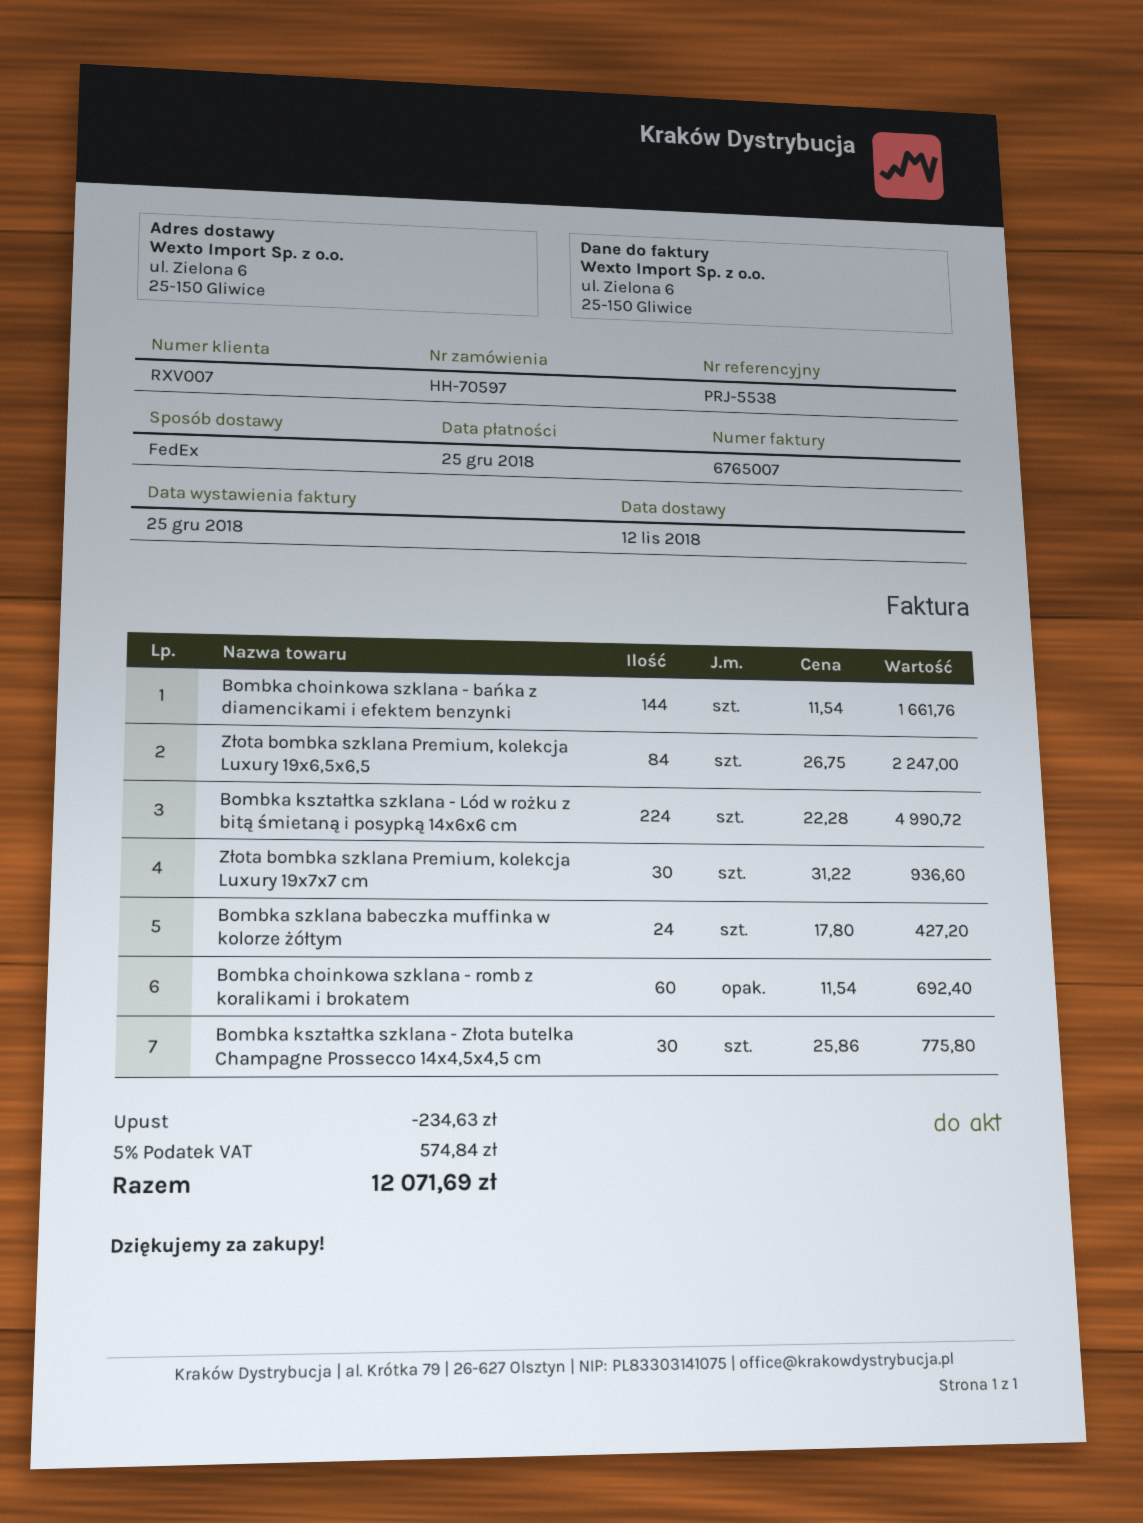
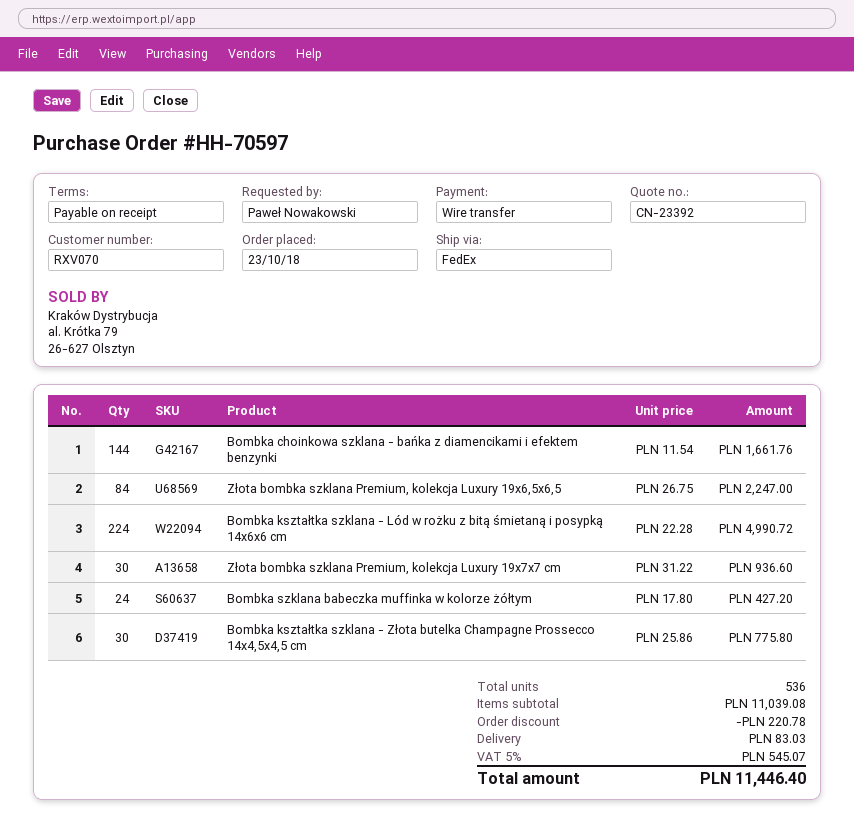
customer number: RXV007 -> RXV070
Bombka choinkowa szklana - romb z koralikami i brokatem: 60 x 11.54 = 692.40 -> none
discount: 234.63 -> 220.78
shipping: none -> 83.03
tax: 5% = 574.84 -> 5% = 545.07
total: 12071.69 -> 11446.40

